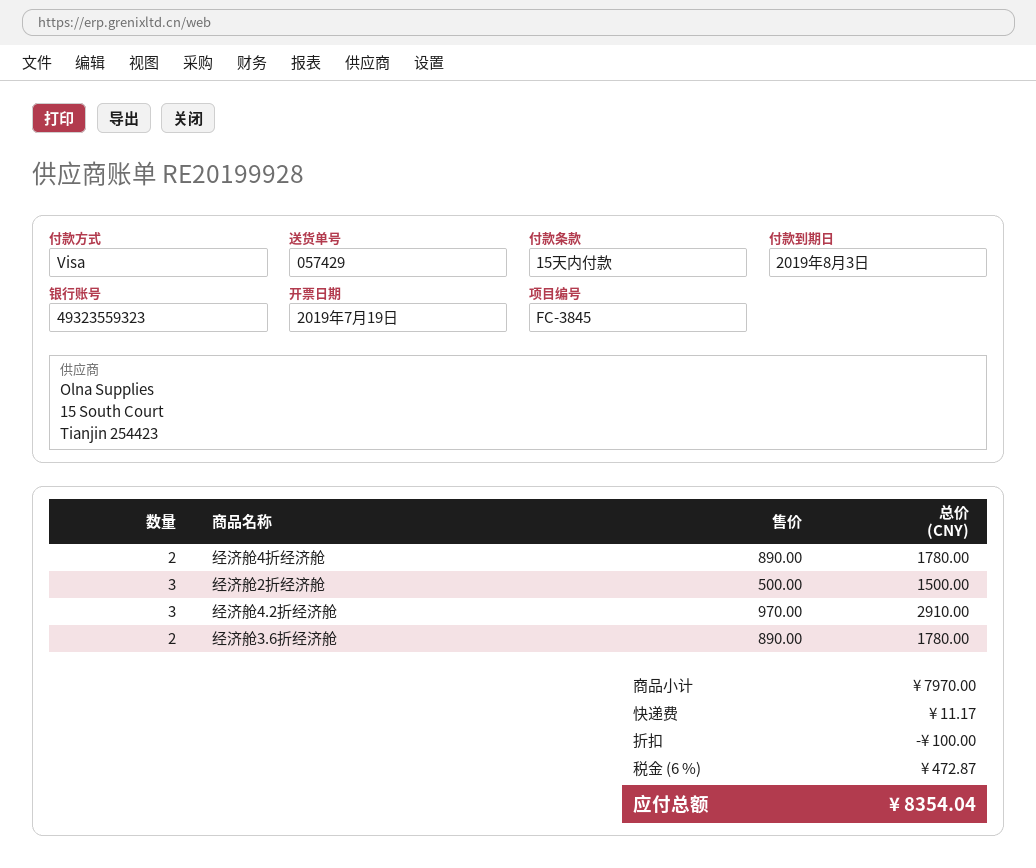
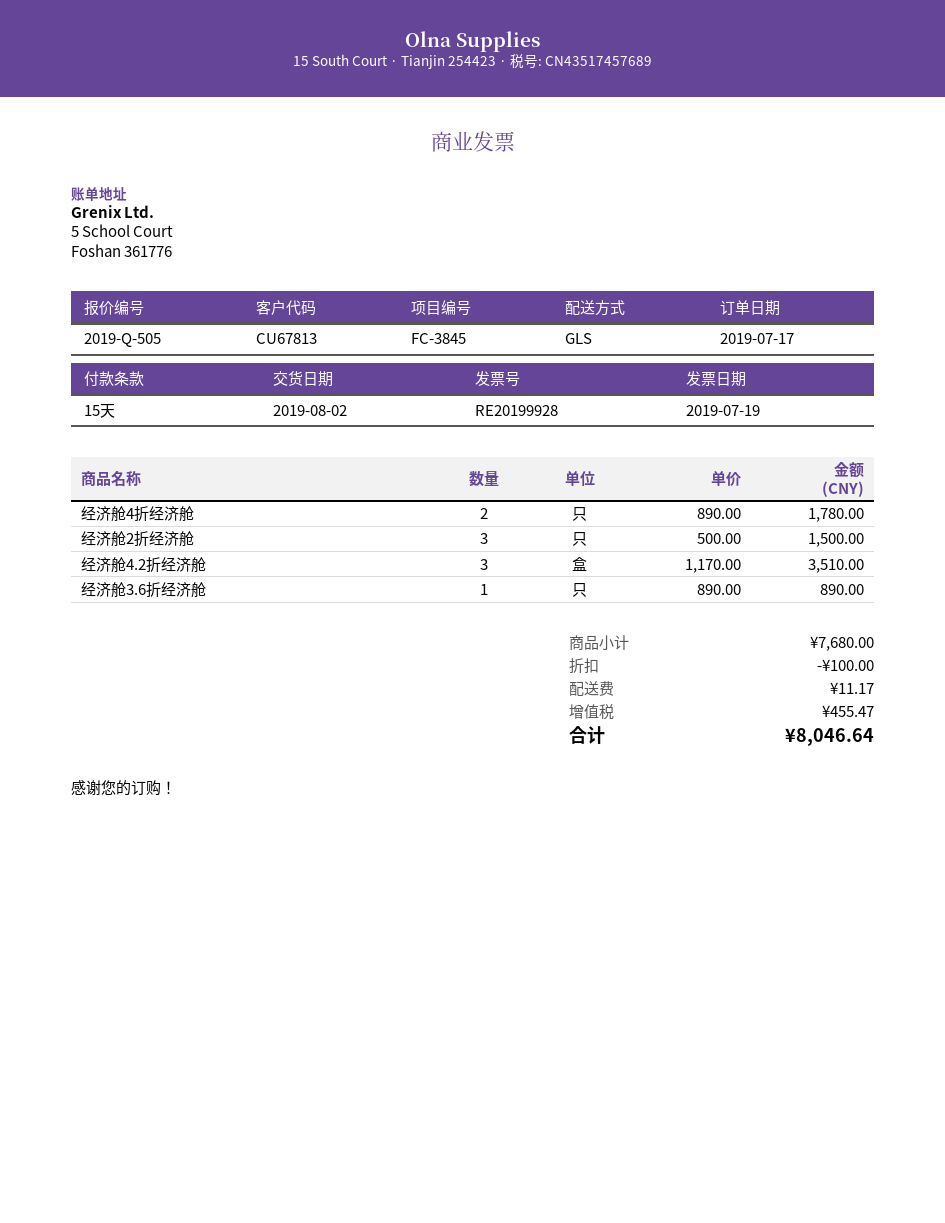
经济舱4.2折经济舱: 3 x 970.00 = 2910.00 -> 3 x 1170.00 = 3510.00
经济舱3.6折经济舱: 2 x 890.00 = 1780.00 -> 1 x 890.00 = 890.00
subtotal: 7970.00 -> 7680.00
tax: 472.87 -> 455.47
total: 8354.04 -> 8046.64

